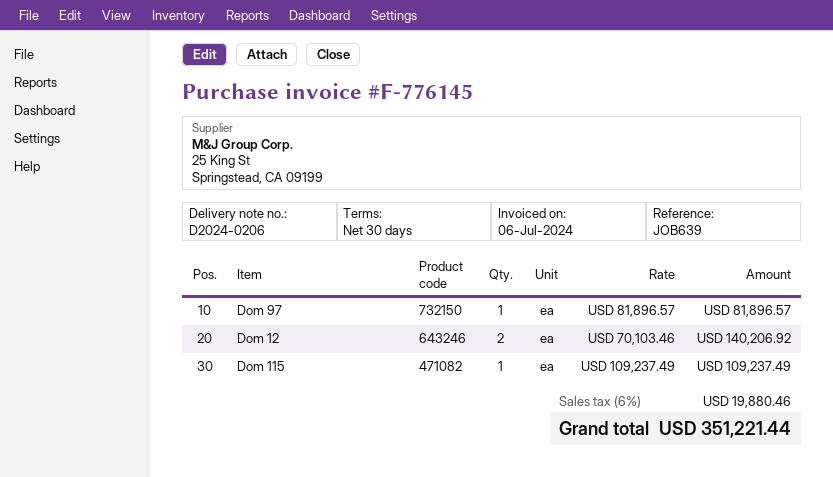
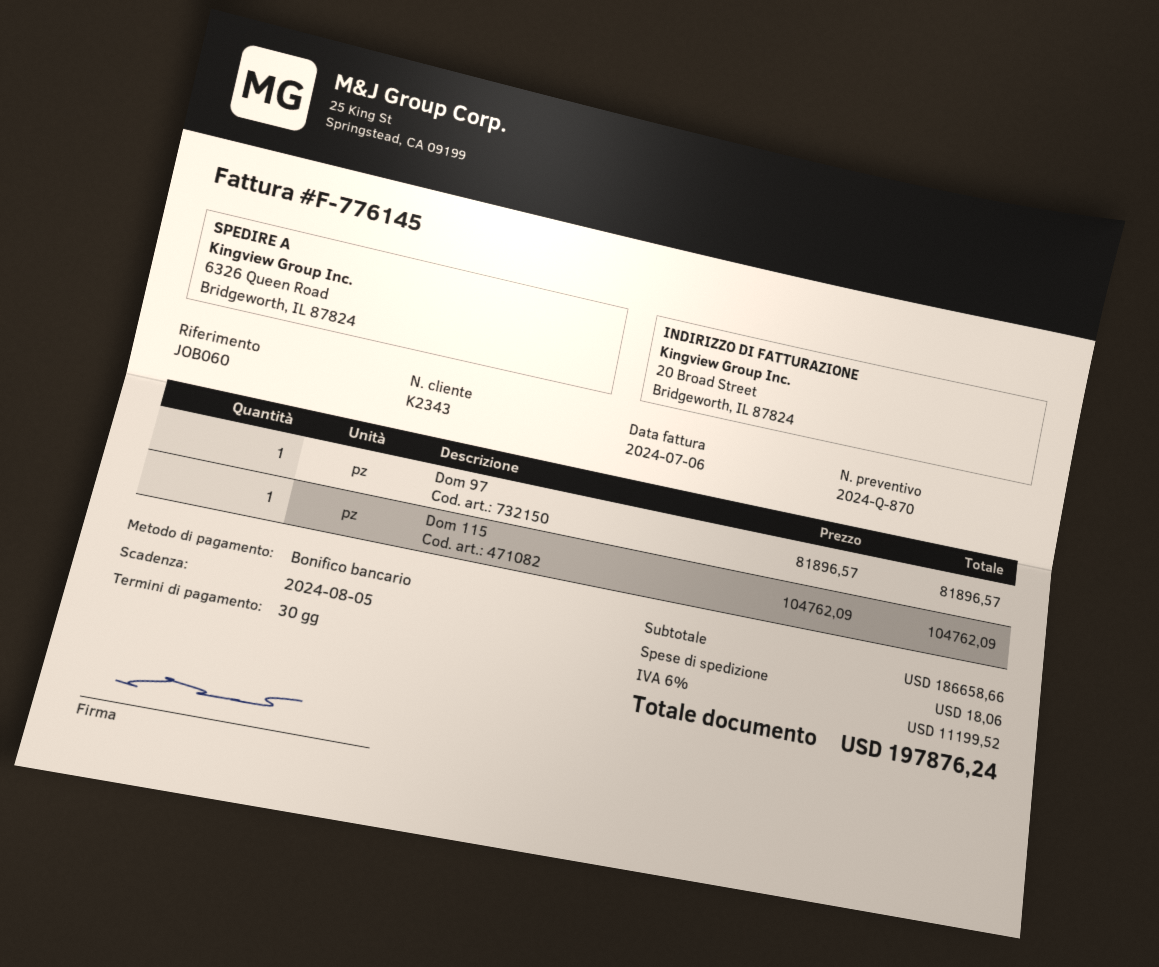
reference: JOB639 -> JOB060
Dom 12: 2 x 70103.46 = 140206.92 -> none
Dom 115: 1 x 109237.49 = 109237.49 -> 1 x 104762.09 = 104762.09
shipping: none -> 18.06
tax: 6% = 19880.46 -> 6% = 11199.52
total: 351221.44 -> 197876.24

